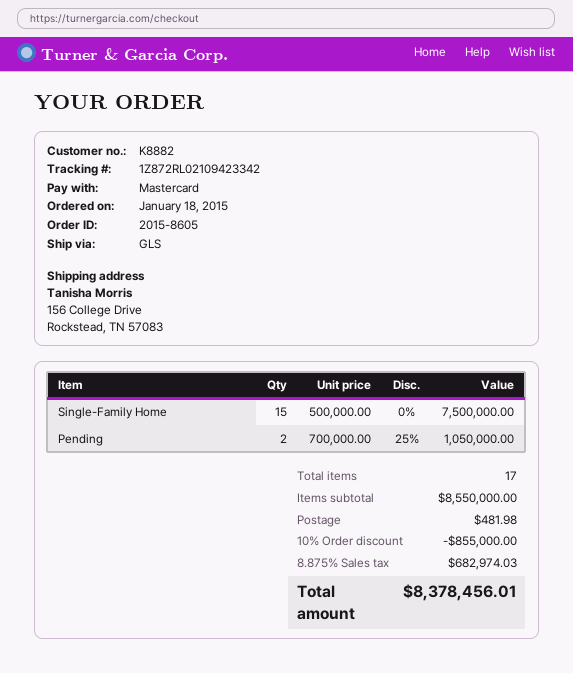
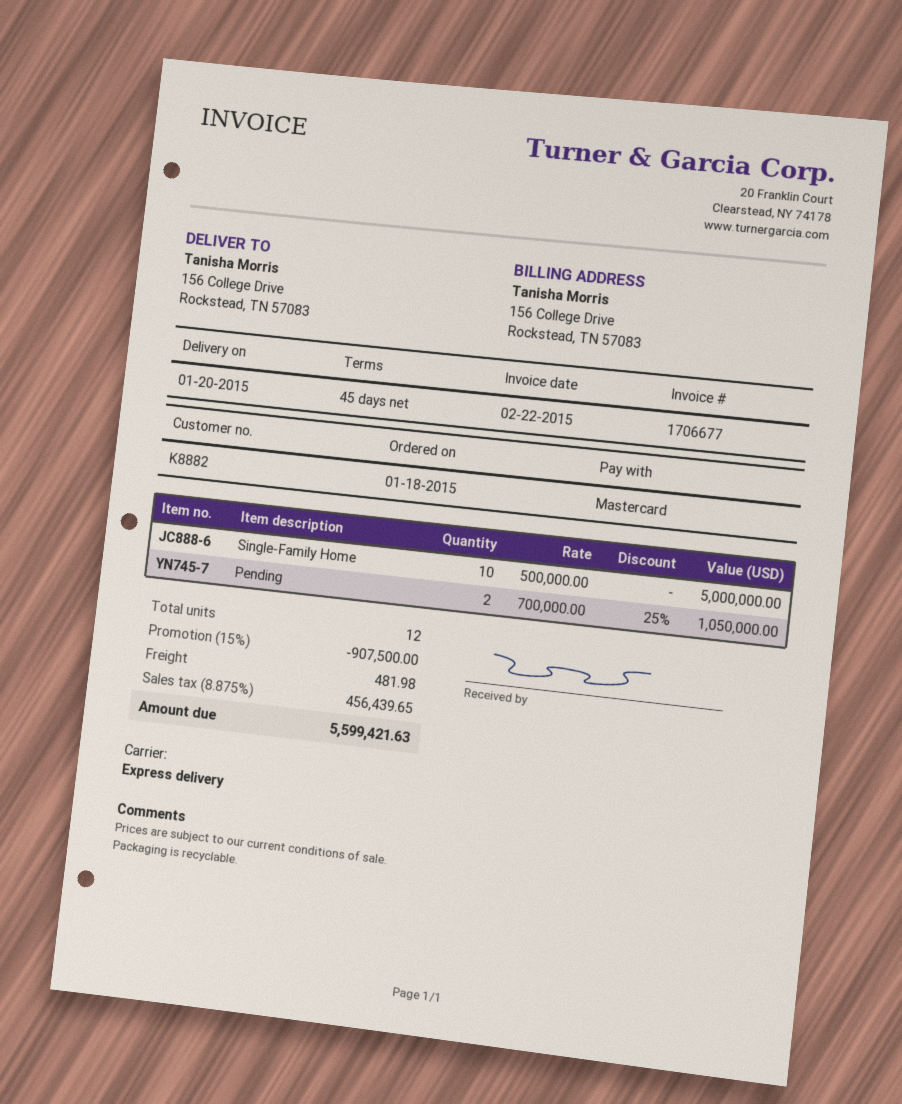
shipping method: GLS -> express
Single-Family Home: 15 x 500000.00 = 7500000.00 -> 10 x 500000.00 = 5000000.00
total quantity: 17 -> 12
discount: 10% = 855000.00 -> 15% = 907500.00
tax: 8.875% = 682974.03 -> 8.875% = 456439.65
total: 8378456.01 -> 5599421.63

